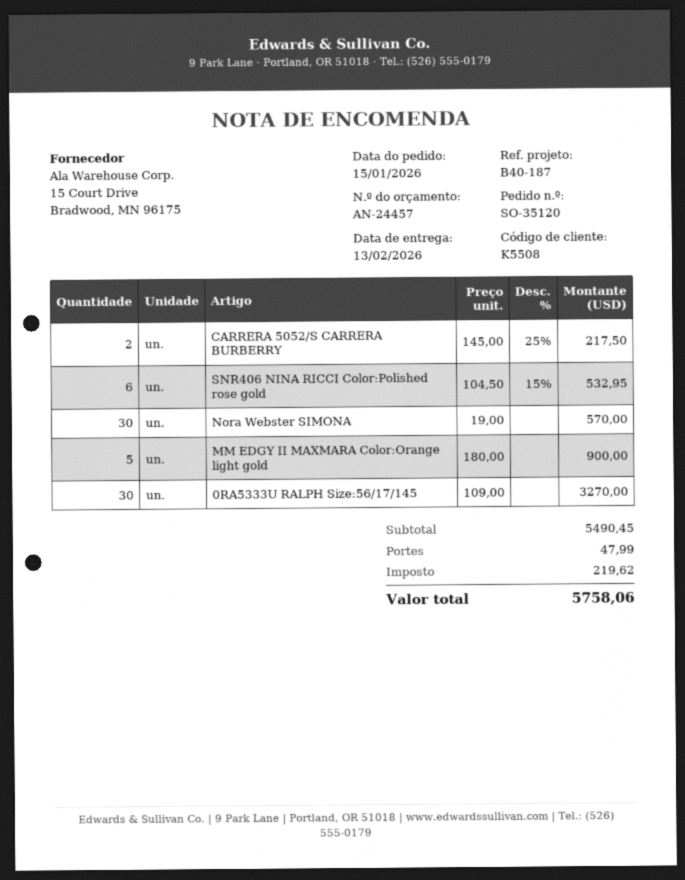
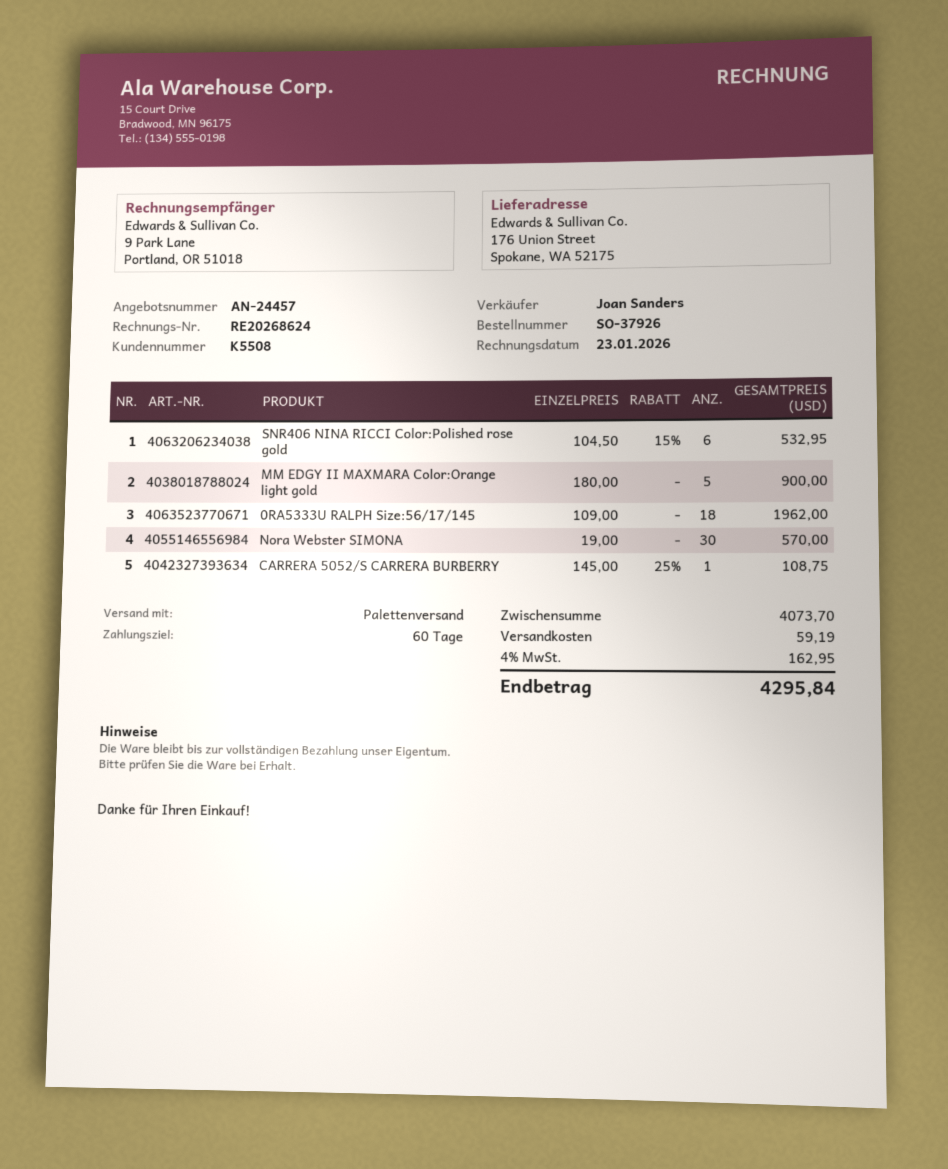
order number: SO-35120 -> SO-37926
CARRERA 5052/S CARRERA BURBERRY: 2 x 145.00 - 25% = 217.50 -> 1 x 145.00 - 25% = 108.75
0RA5333U RALPH Size:56/17/145: 30 x 109.00 = 3270.00 -> 18 x 109.00 = 1962.00
subtotal: 5490.45 -> 4073.70
shipping: 47.99 -> 59.19
tax: 219.62 -> 162.95
total: 5758.06 -> 4295.84

